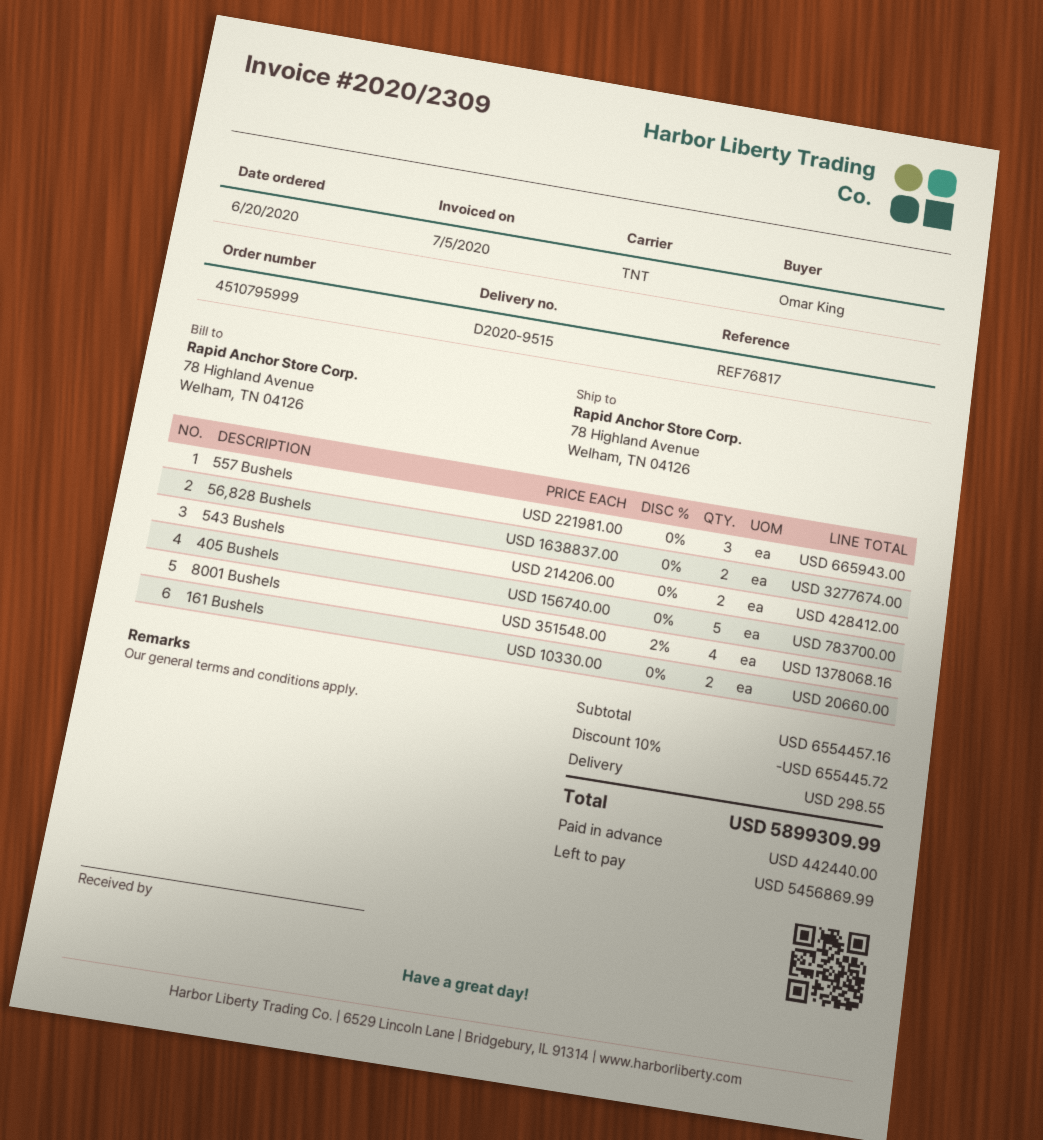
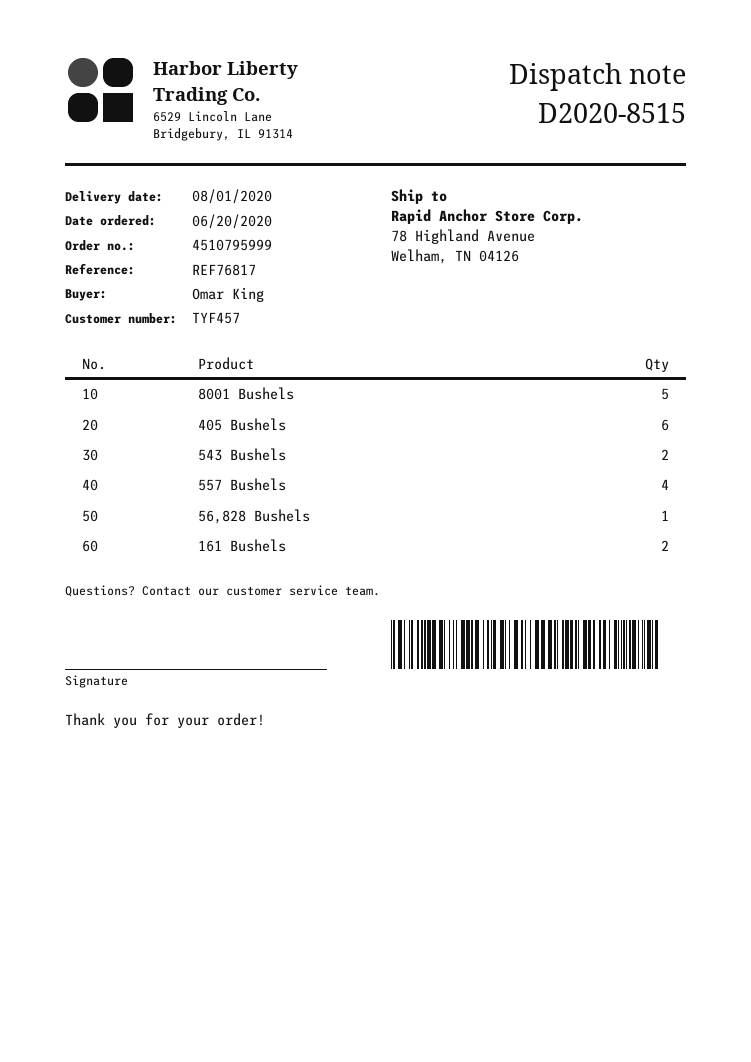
delivery note number: D2020-9515 -> D2020-8515
557 Bushels: 3 -> 4
56,828 Bushels: 2 -> 1
405 Bushels: 5 -> 6
8001 Bushels: 4 -> 5

